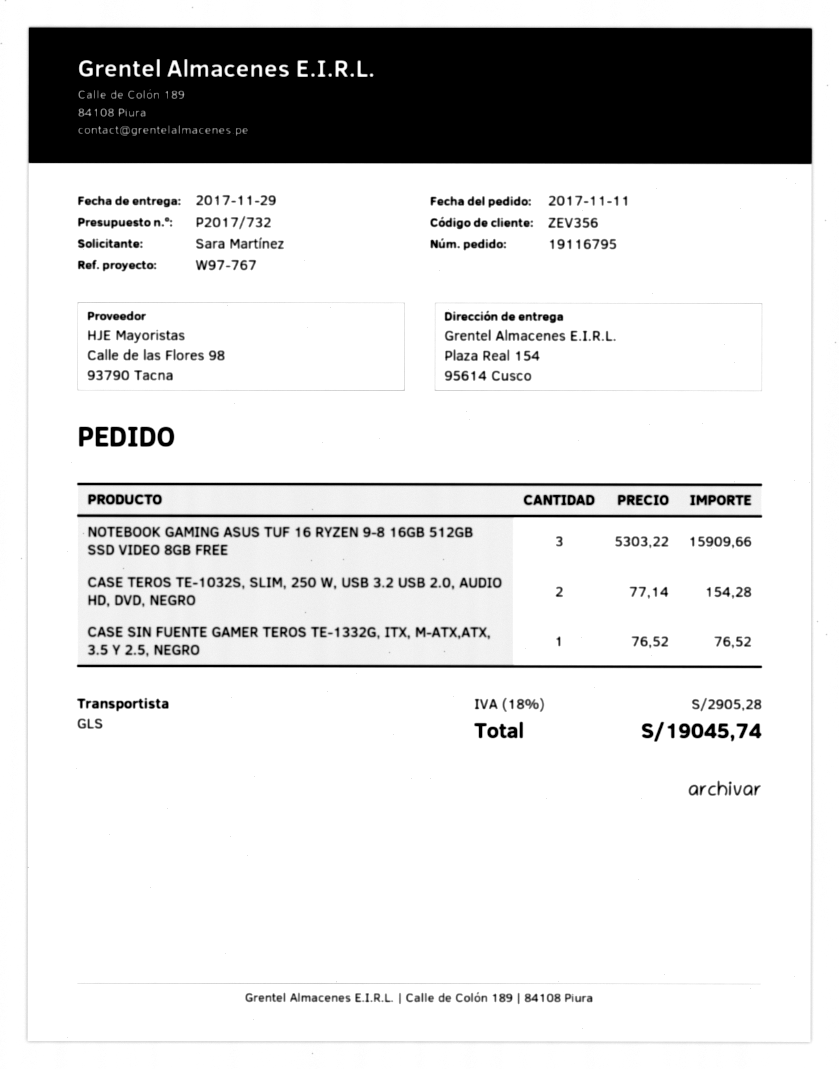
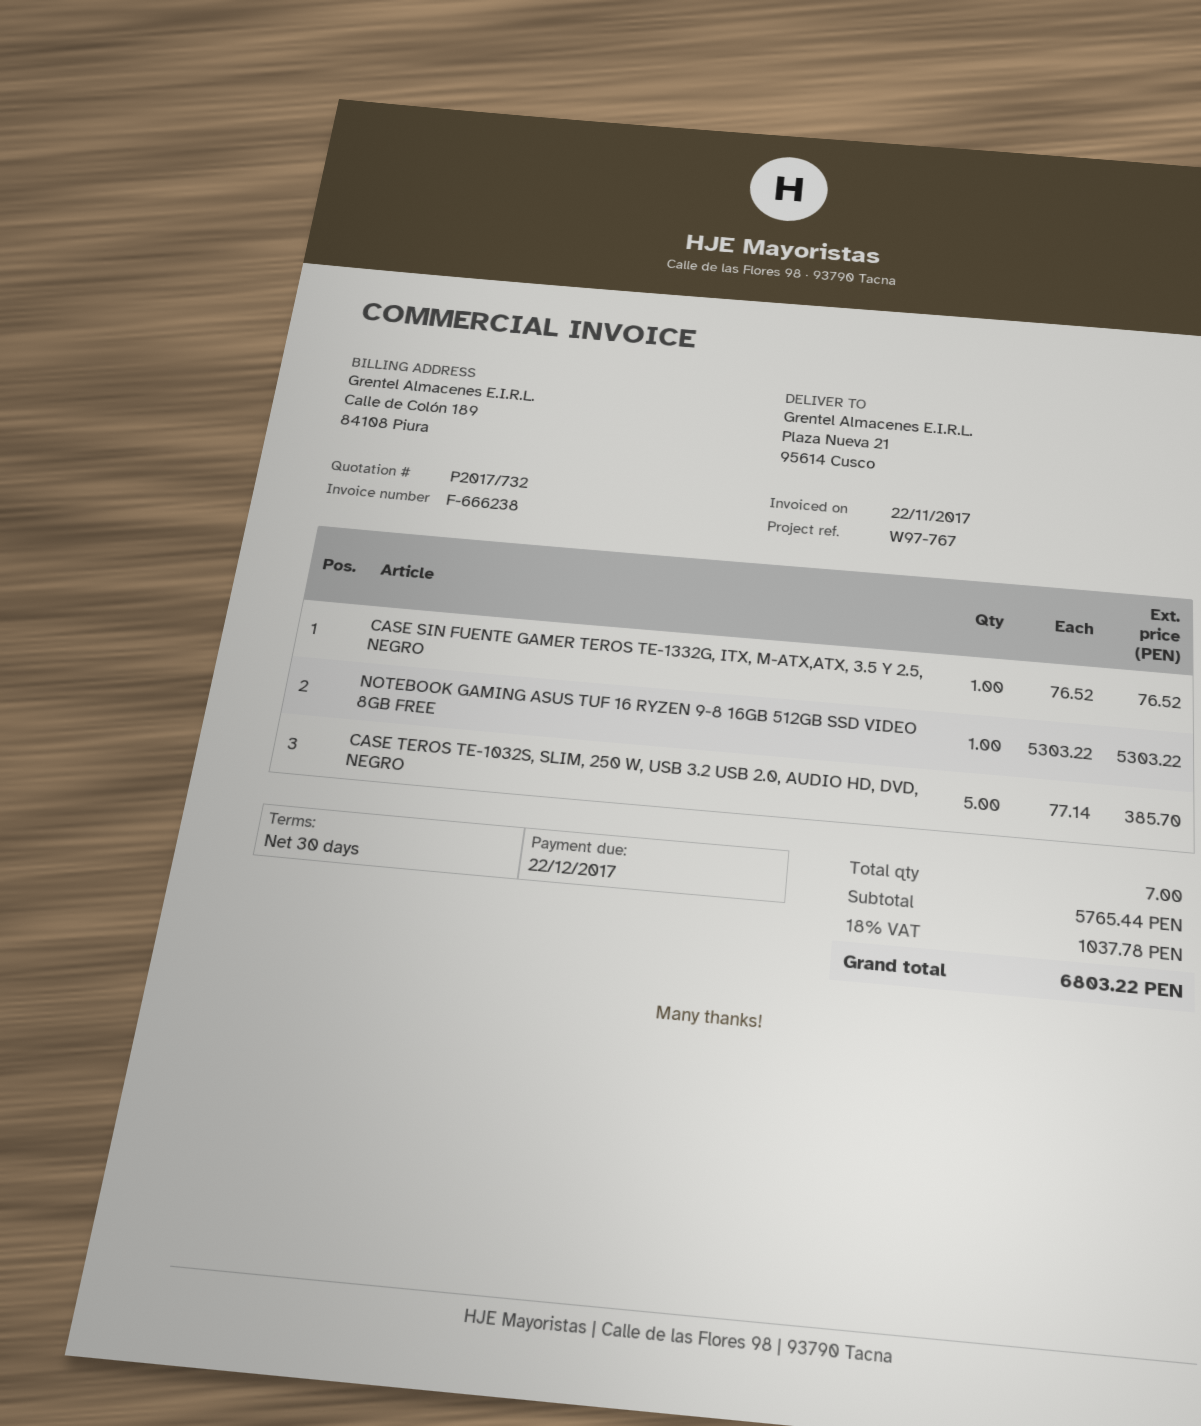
ship to: Plaza Real 154, 95614 Cusco -> Plaza Nueva 21, 95614 Cusco
NOTEBOOK GAMING ASUS TUF 16 RYZEN 9-8 16GB 512GB SSD VIDEO 8GB FREE: 3 x 5303.22 = 15909.66 -> 1 x 5303.22 = 5303.22
CASE TEROS TE-1032S, SLIM, 250 W, USB 3.2 USB 2.0, AUDIO HD, DVD, NEGRO: 2 x 77.14 = 154.28 -> 5 x 77.14 = 385.70
tax: 18% = 2905.28 -> 18% = 1037.78
total: 19045.74 -> 6803.22

